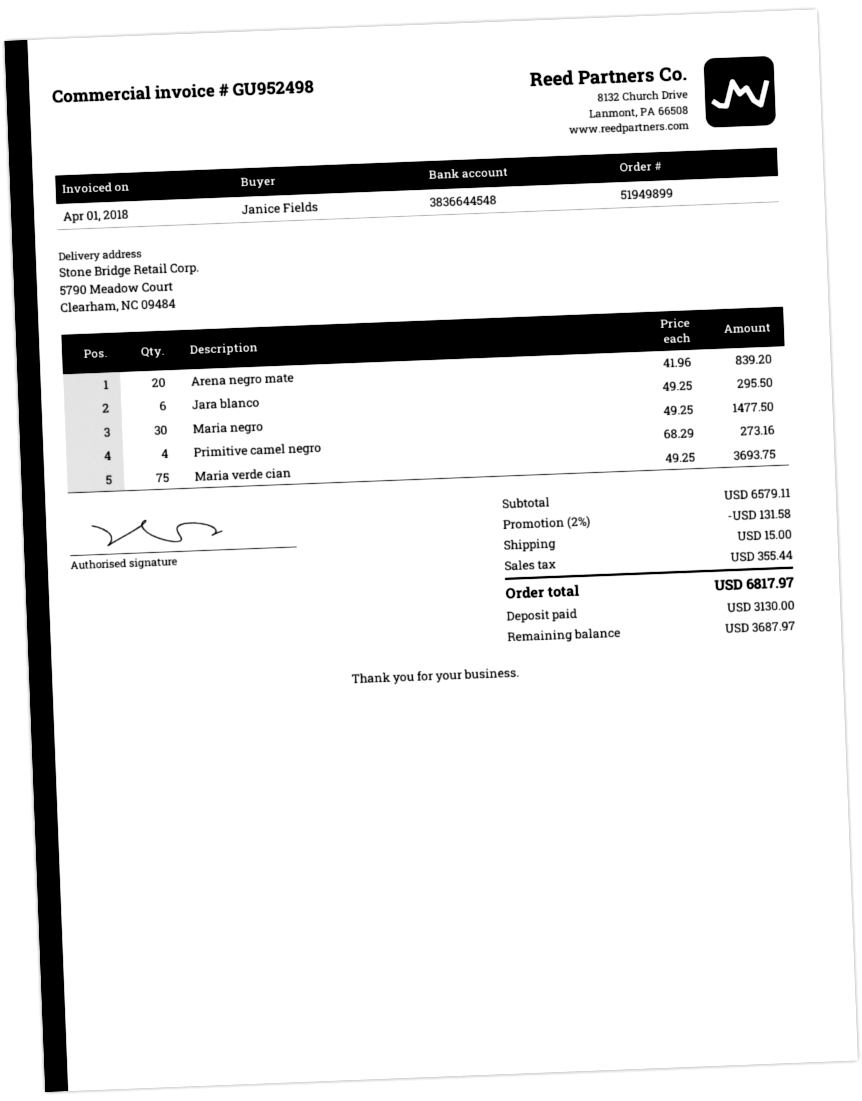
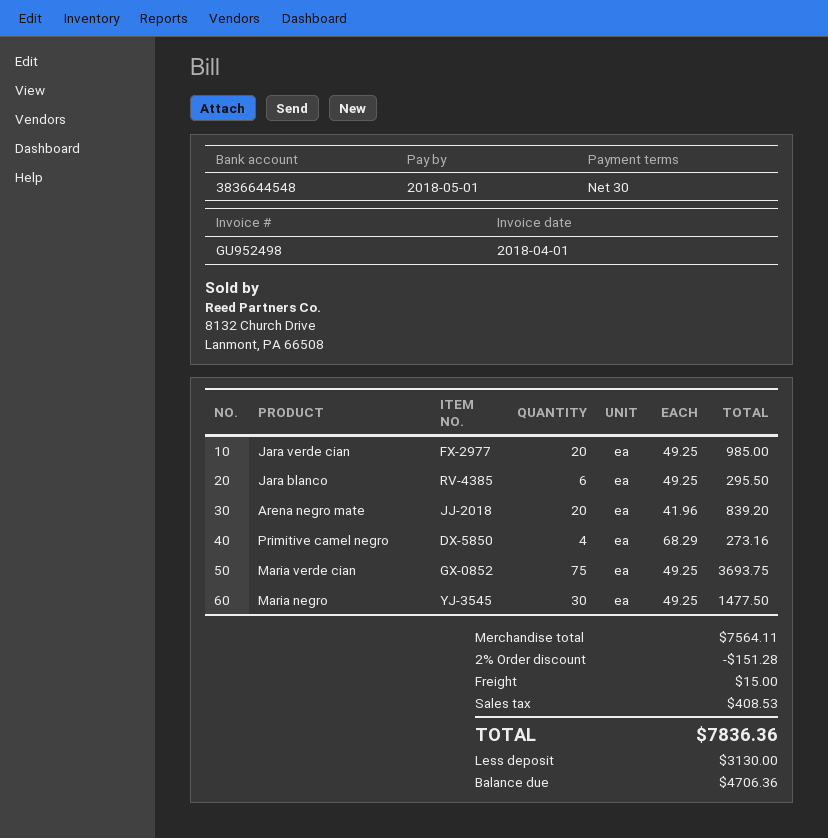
Jara verde cian: none -> 20 x 49.25 = 985.00
subtotal: 6579.11 -> 7564.11
discount: 2% = 131.58 -> 2% = 151.28
tax: 355.44 -> 408.53
total: 6817.97 -> 7836.36
balance: 3687.97 -> 4706.36

